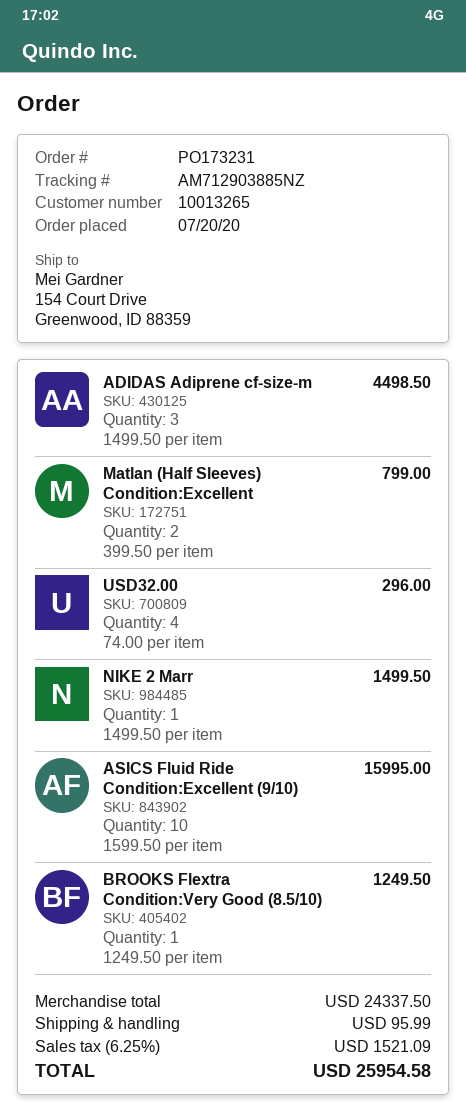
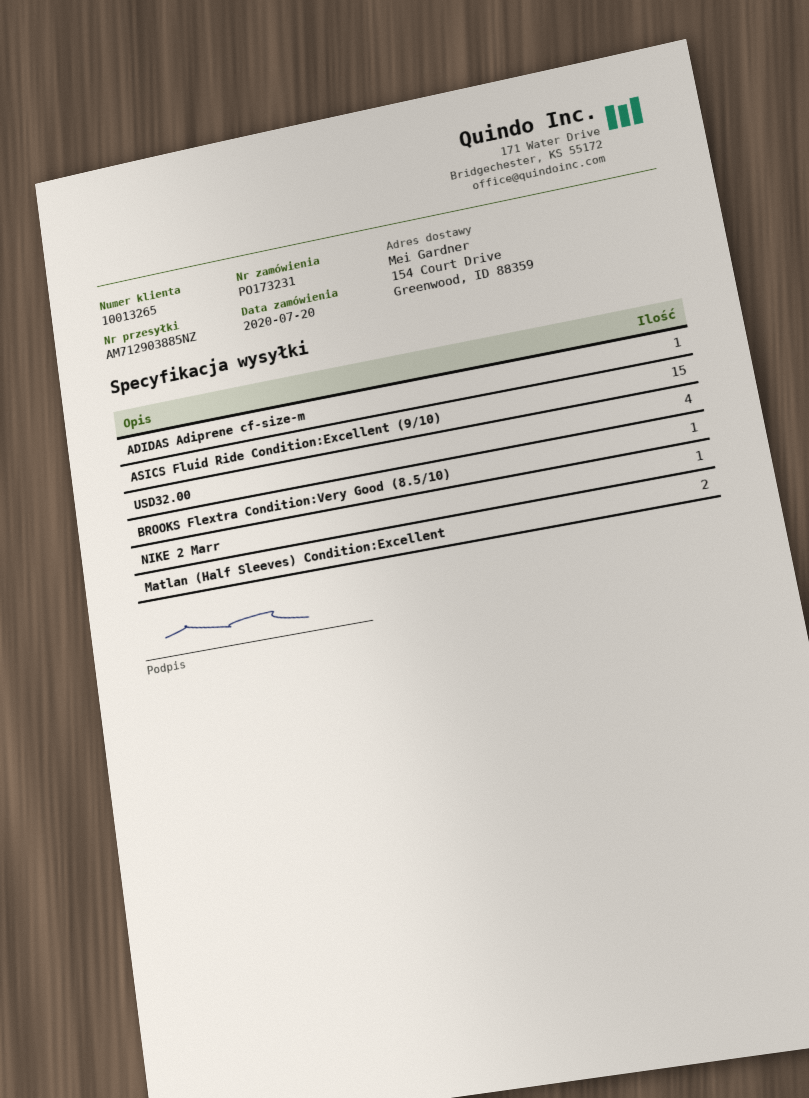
ADIDAS Adiprene cf-size-m: 3 -> 1
ASICS Fluid Ride Condition:Excellent (9/10): 10 -> 15

